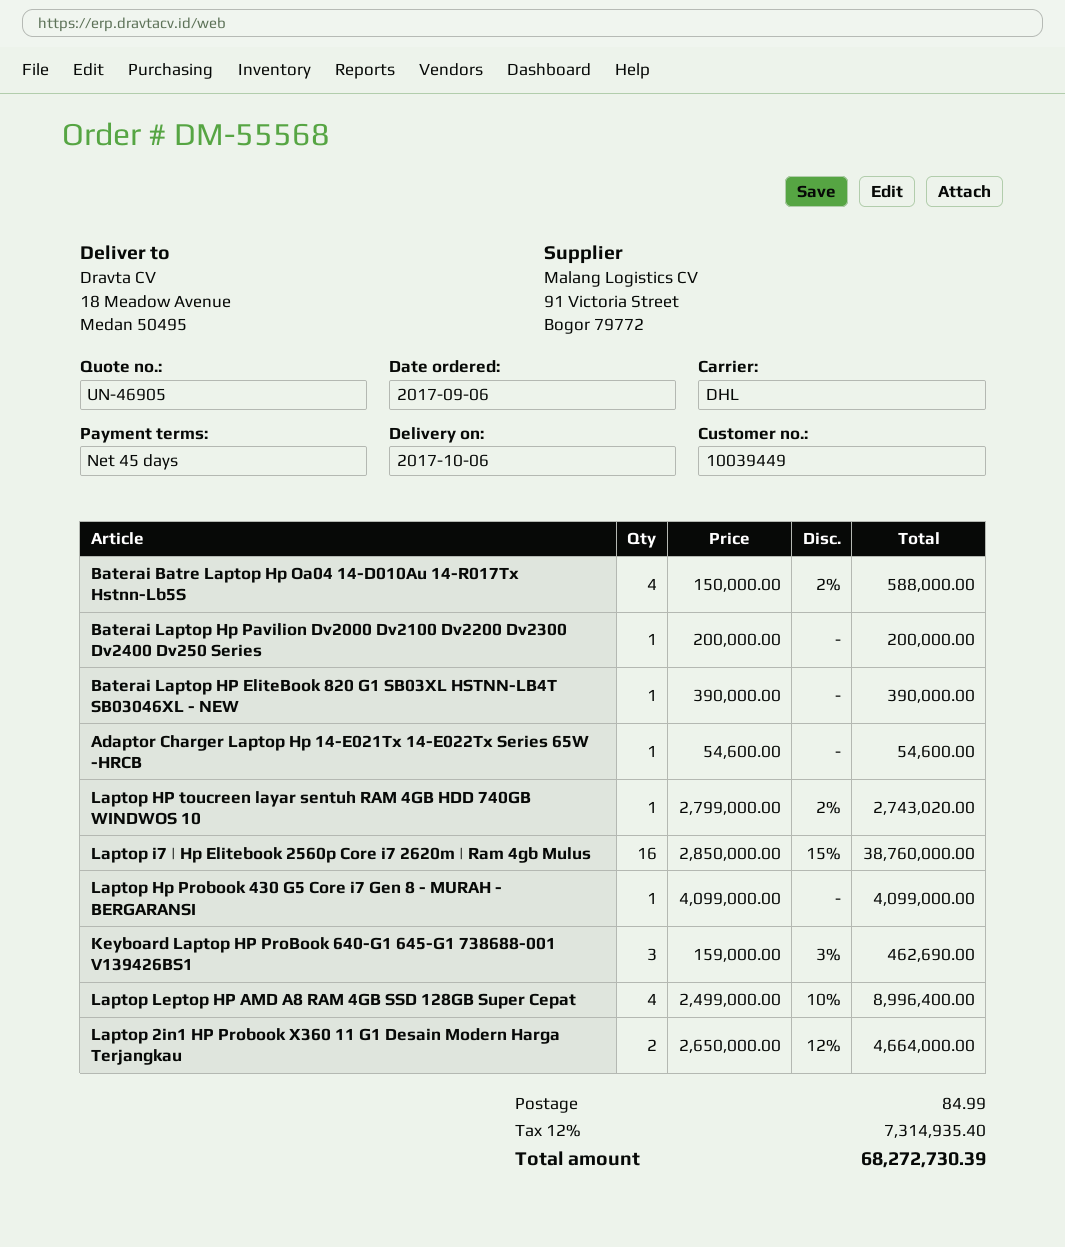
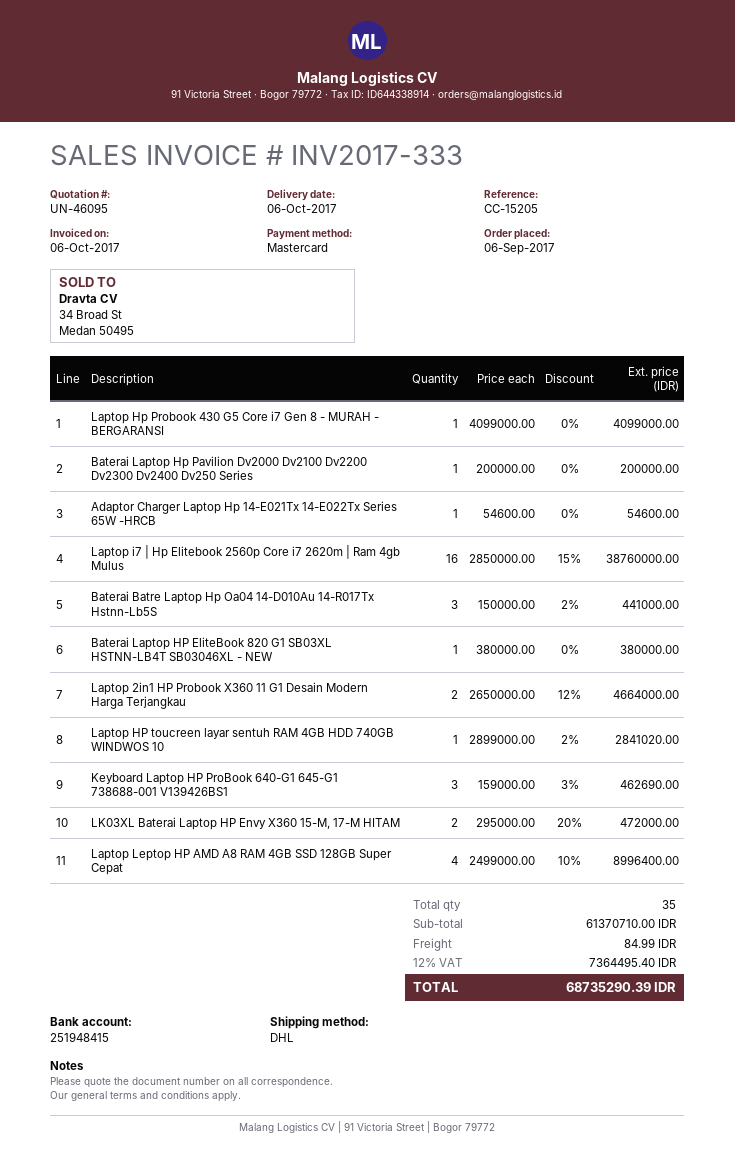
quote number: UN-46905 -> UN-46095
Baterai Batre Laptop Hp Oa04 14-D010Au 14-R017Tx Hstnn-Lb5S: 4 x 150000.00 - 2% = 588000.00 -> 3 x 150000.00 - 2% = 441000.00
Baterai Laptop HP EliteBook 820 G1 SB03XL HSTNN-LB4T SB03046XL - NEW: 1 x 390000.00 = 390000.00 -> 1 x 380000.00 = 380000.00
Laptop HP toucreen layar sentuh RAM 4GB HDD 740GB WINDWOS 10: 1 x 2799000.00 - 2% = 2743020.00 -> 1 x 2899000.00 - 2% = 2841020.00
LK03XL Baterai Laptop HP Envy X360 15-M, 17-M HITAM: none -> 2 x 295000.00 - 20% = 472000.00
tax: 12% = 7314935.40 -> 12% = 7364495.40
total: 68272730.39 -> 68735290.39

